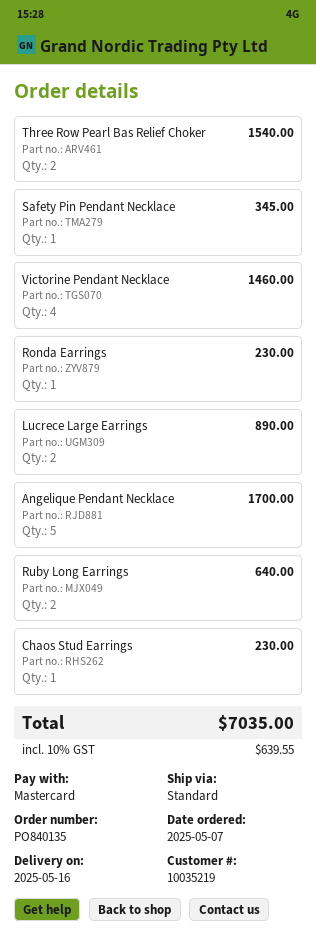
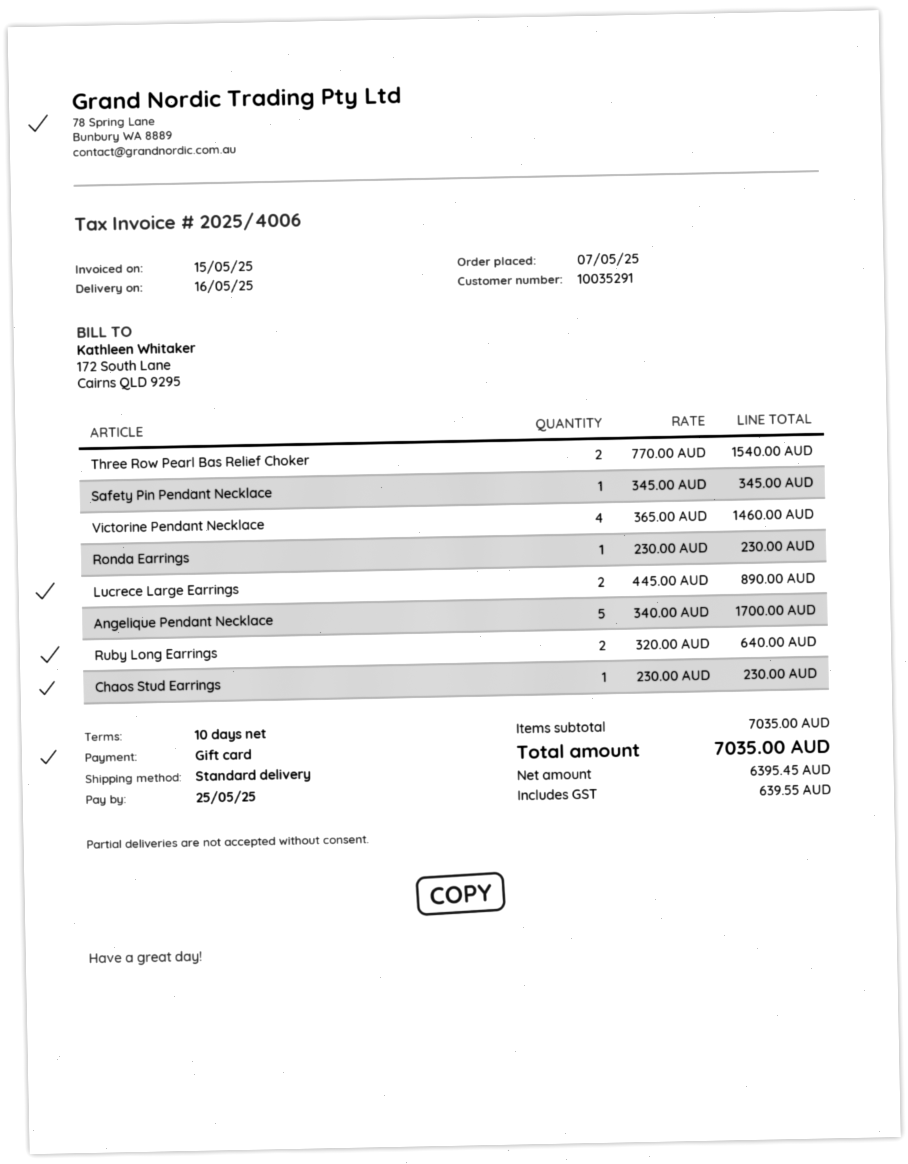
customer number: 10035219 -> 10035291
payment method: Mastercard -> gift card

